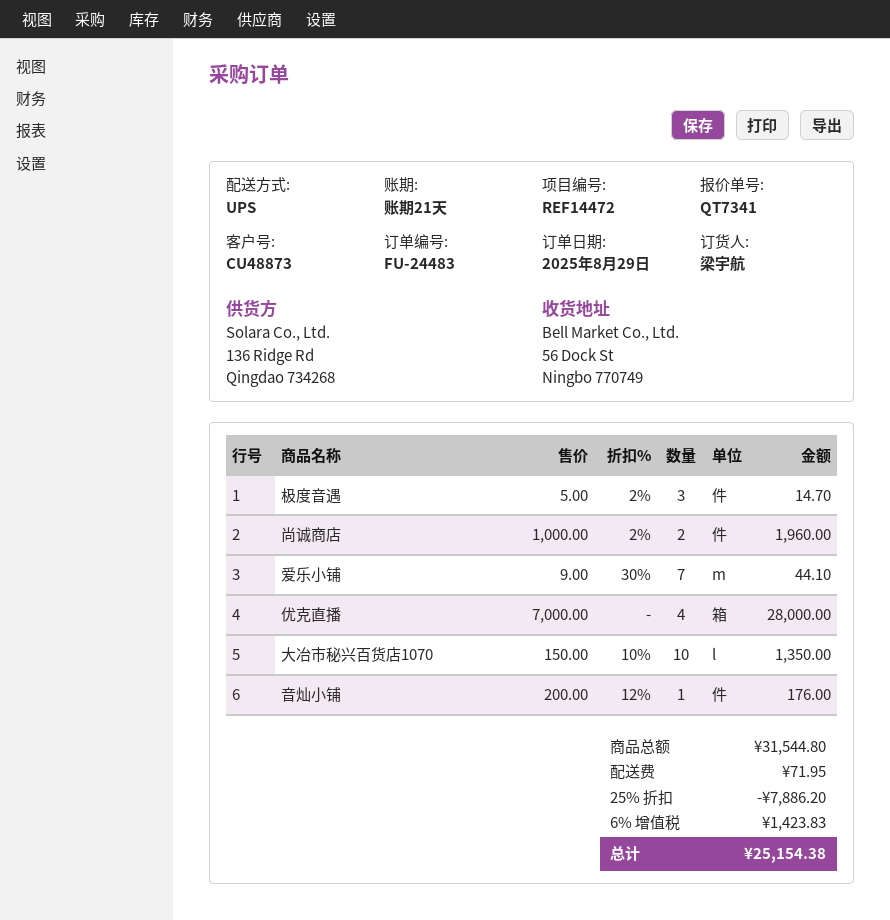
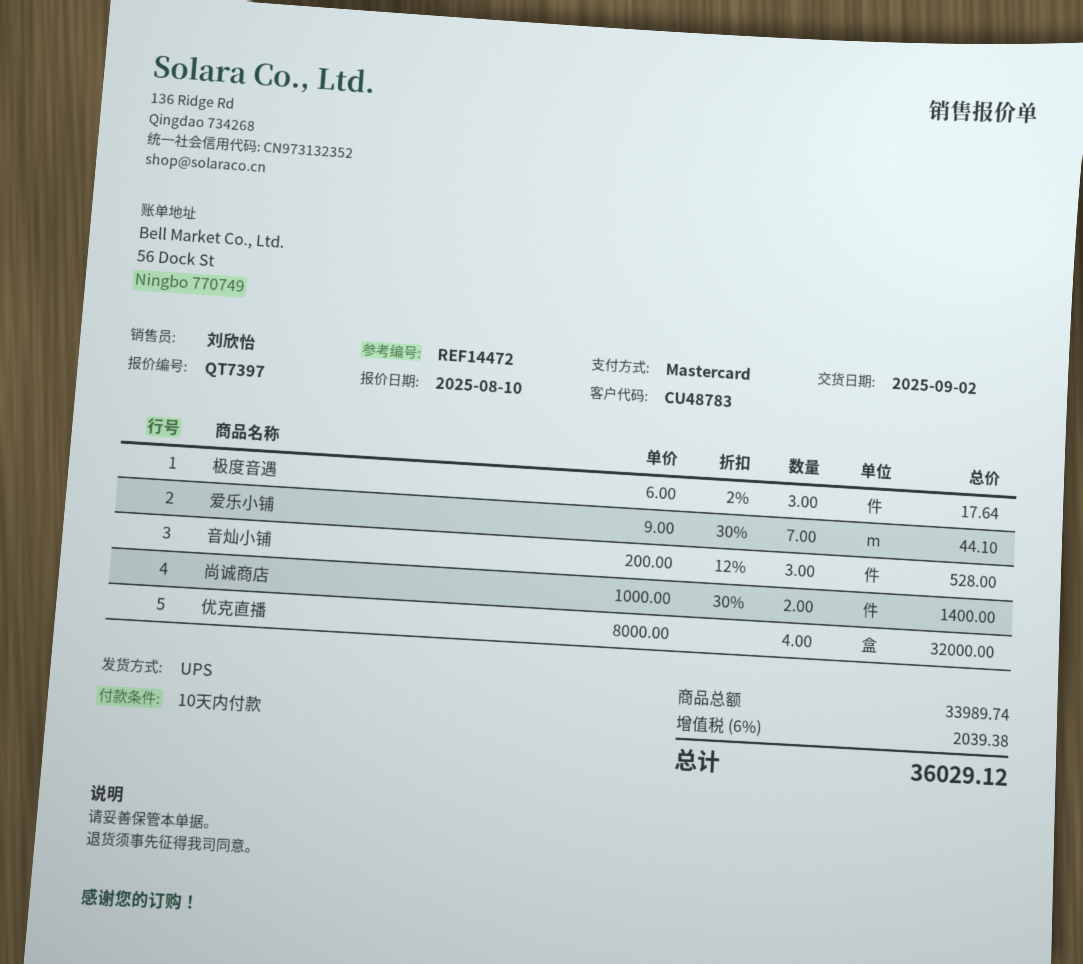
quote number: QT7341 -> QT7397
payment terms: 21 days -> 10 days
customer number: CU48873 -> CU48783
极度音遇: 3 x 5.00 - 2% = 14.70 -> 3 x 6.00 - 2% = 17.64
尚诚商店: 2 x 1000.00 - 2% = 1960.00 -> 2 x 1000.00 - 30% = 1400.00
优克直播: 4 x 7000.00 = 28000.00 -> 4 x 8000.00 = 32000.00
大冶市秘兴百货店1070: 10 x 150.00 - 10% = 1350.00 -> none
音灿小铺: 1 x 200.00 - 12% = 176.00 -> 3 x 200.00 - 12% = 528.00
subtotal: 31544.80 -> 33989.74
discount: 25% = 7886.20 -> none
shipping: 71.95 -> none
tax: 6% = 1423.83 -> 6% = 2039.38
total: 25154.38 -> 36029.12

